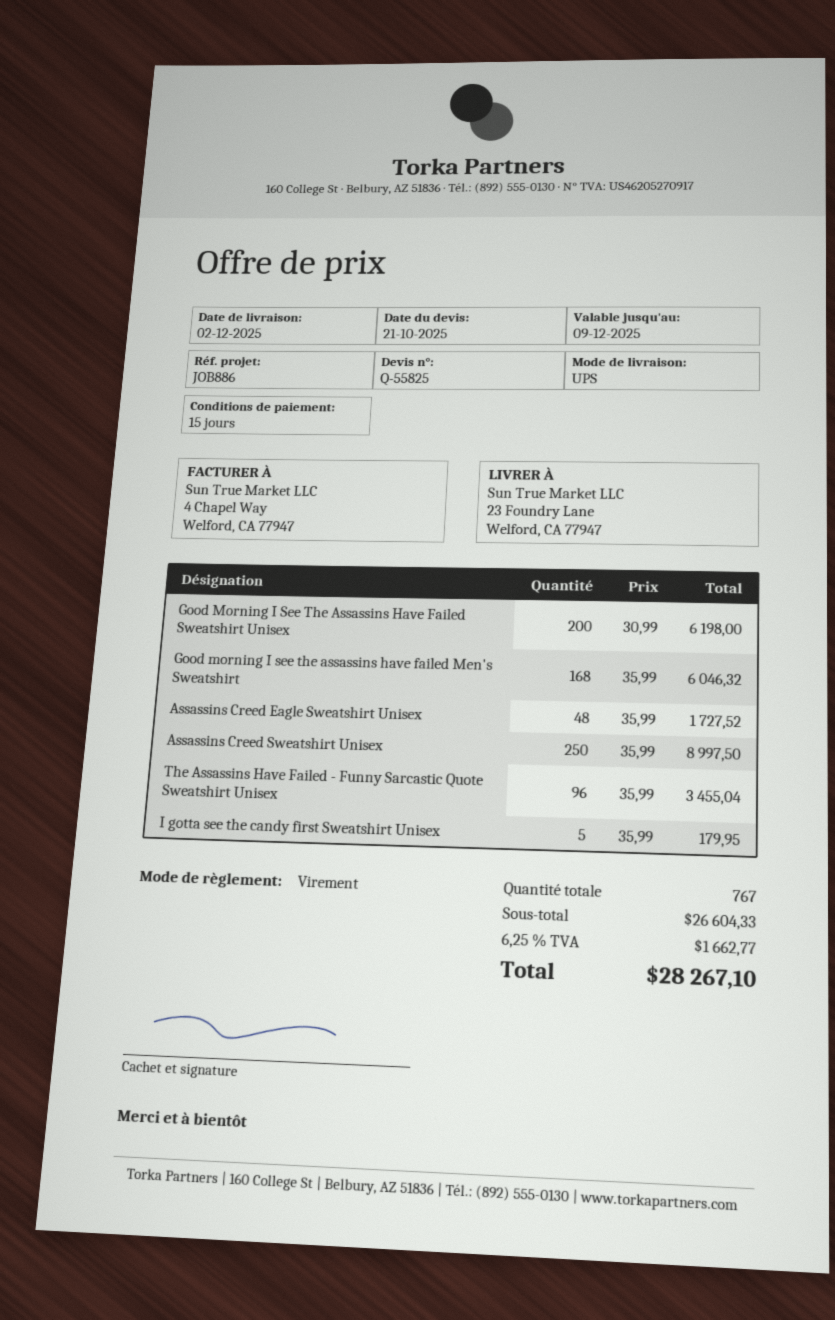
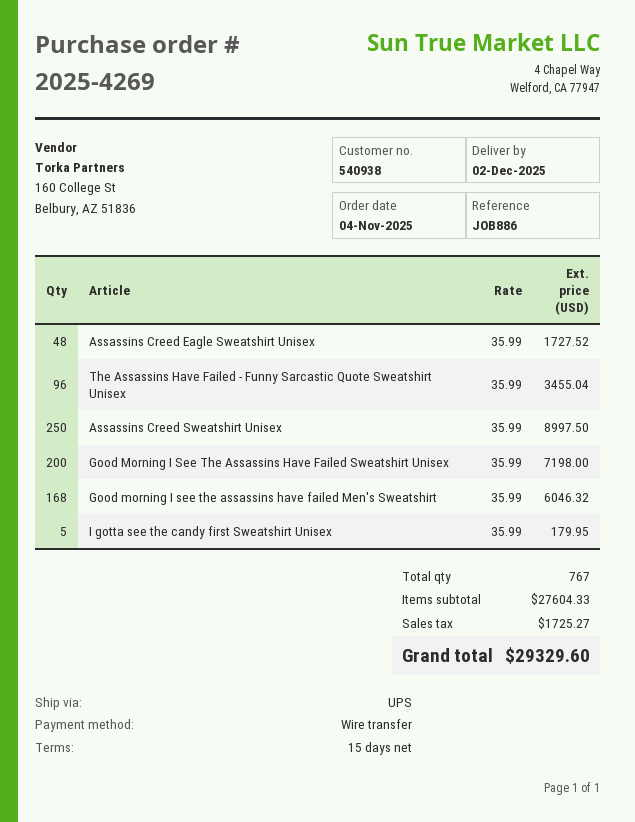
Good Morning I See The Assassins Have Failed Sweatshirt Unisex: 200 x 30.99 = 6198.00 -> 200 x 35.99 = 7198.00
subtotal: 26604.33 -> 27604.33
tax: 1662.77 -> 1725.27
total: 28267.10 -> 29329.60

